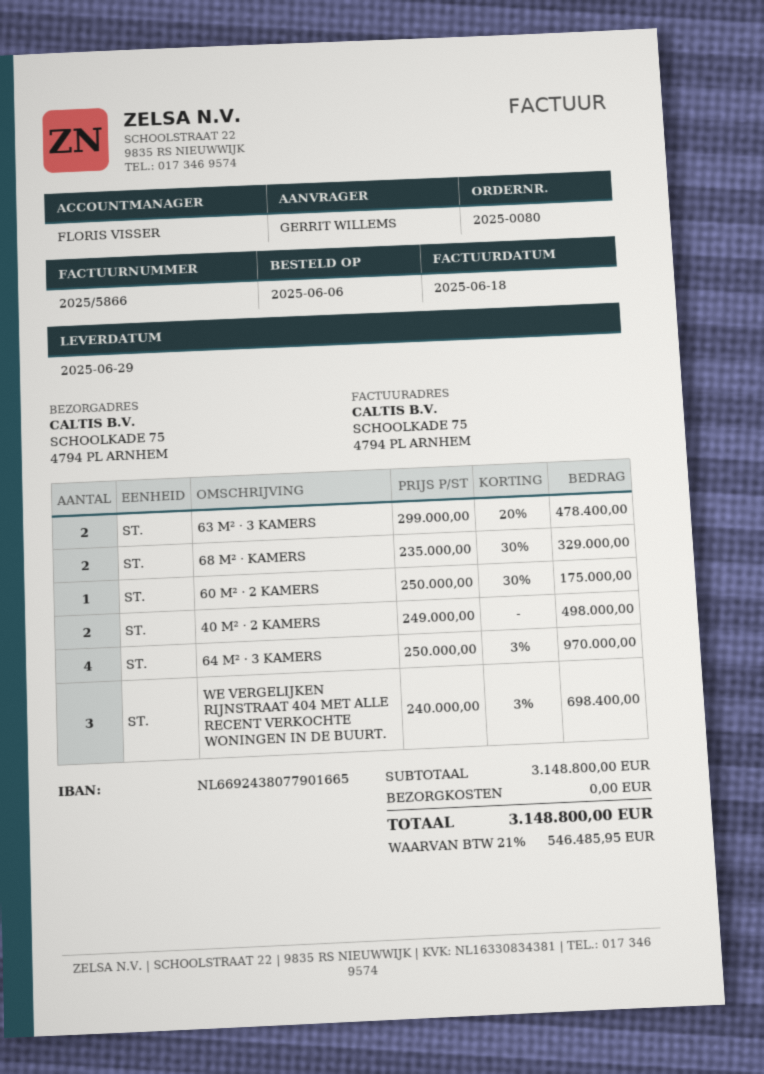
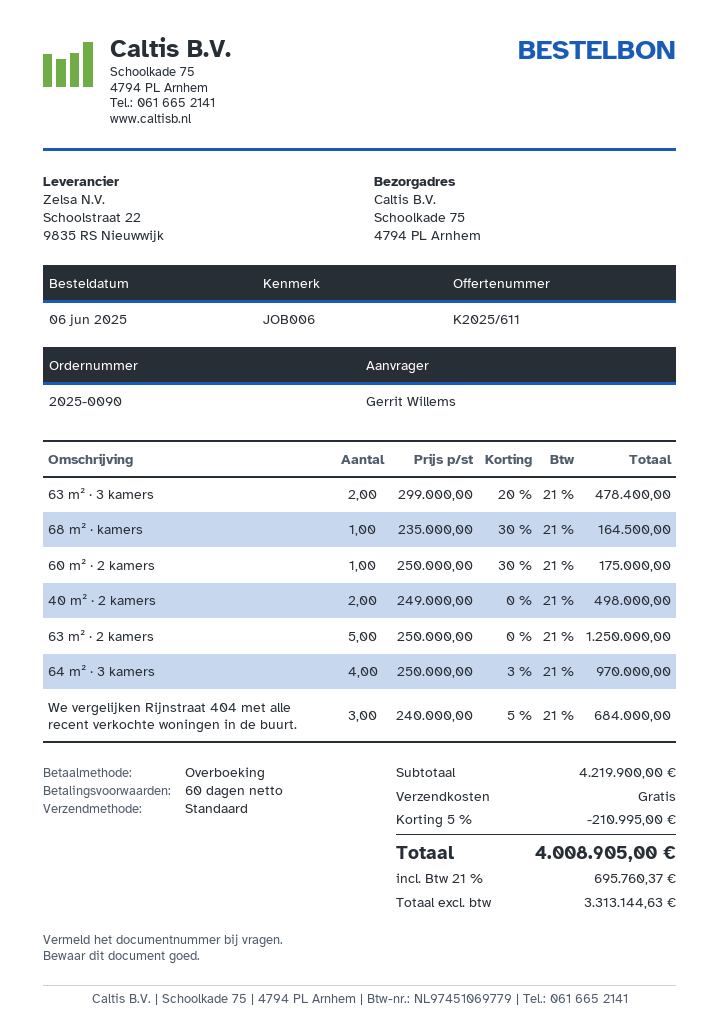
order number: 2025-0080 -> 2025-0090
68 M² · KAMERS: 2 x 235000.00 - 30% = 329000.00 -> 1 x 235000.00 - 30% = 164500.00
WE VERGELIJKEN RIJNSTRAAT 404 MET ALLE RECENT VERKOCHTE WONINGEN IN DE BUURT.: 3 x 240000.00 - 3% = 698400.00 -> 3 x 240000.00 - 5% = 684000.00
63 m² · 2 kamers: none -> 5 x 250000.00 = 1250000.00
subtotal: 3148800.00 -> 4219900.00
discount: none -> 5% = 210995.00
tax: 21% = 546485.95 -> 21% = 695760.37
total: 3148800.00 -> 4008905.00

